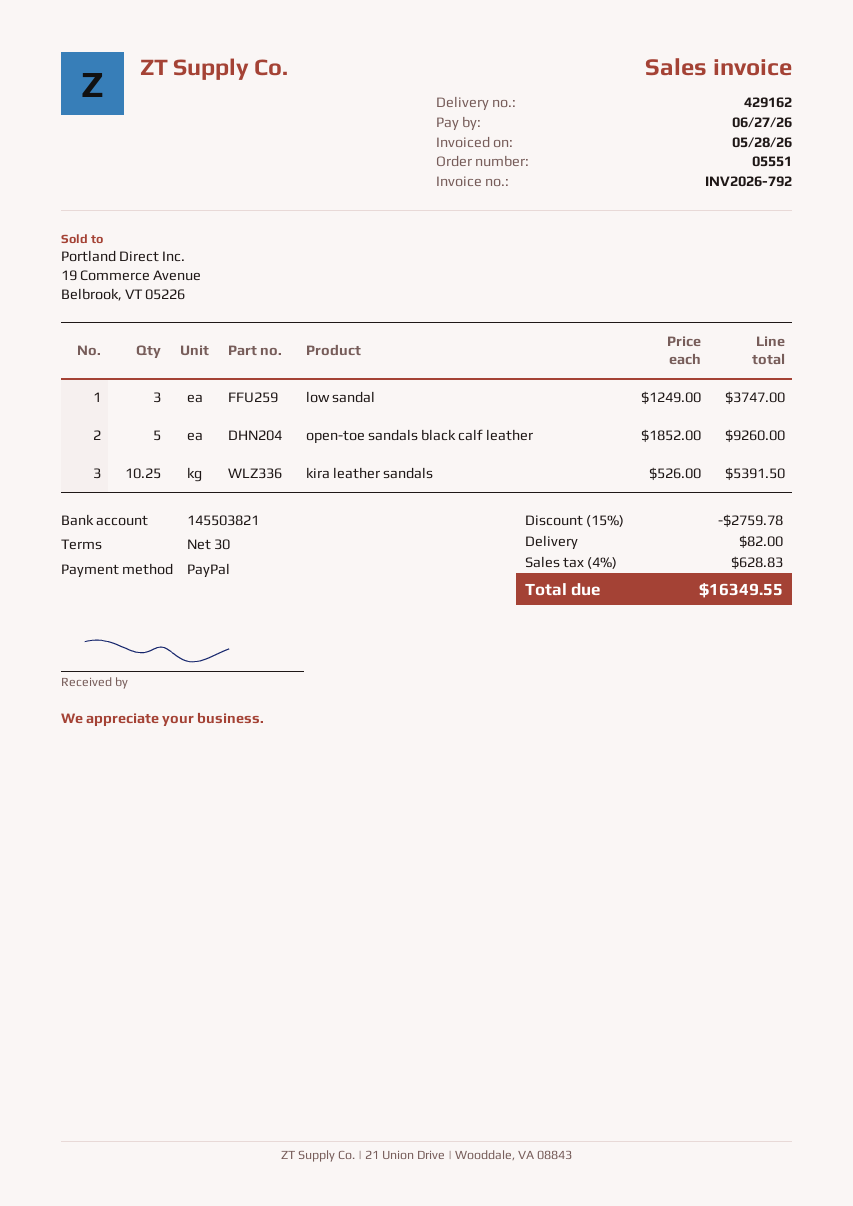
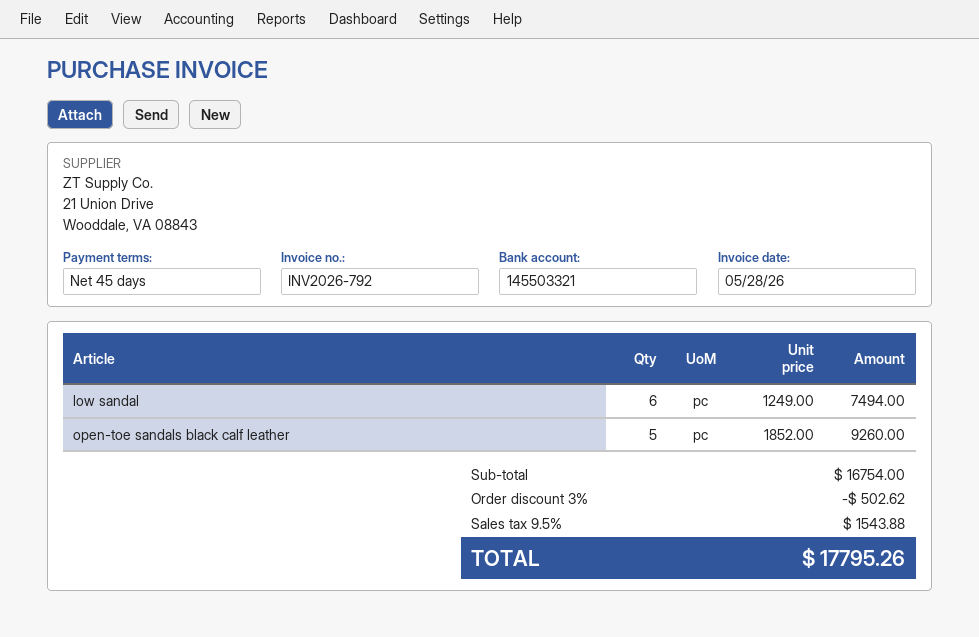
payment terms: 30 days -> 45 days
bank account: 145503821 -> 145503321
low sandal: 3 x 1249.00 = 3747.00 -> 6 x 1249.00 = 7494.00
kira leather sandals: 10.25 x 526.00 = 5391.50 -> none
discount: 15% = 2759.78 -> 3% = 502.62
shipping: 82.00 -> none
tax: 4% = 628.83 -> 9.5% = 1543.88
total: 16349.55 -> 17795.26

